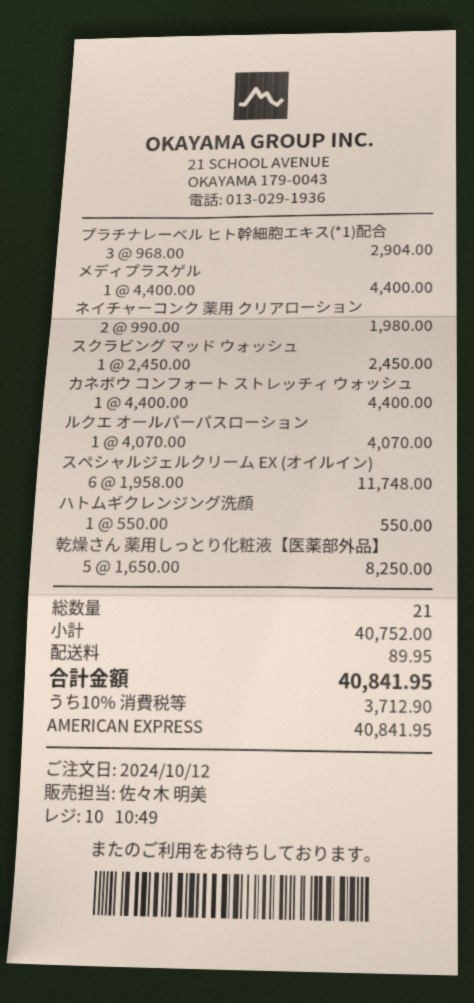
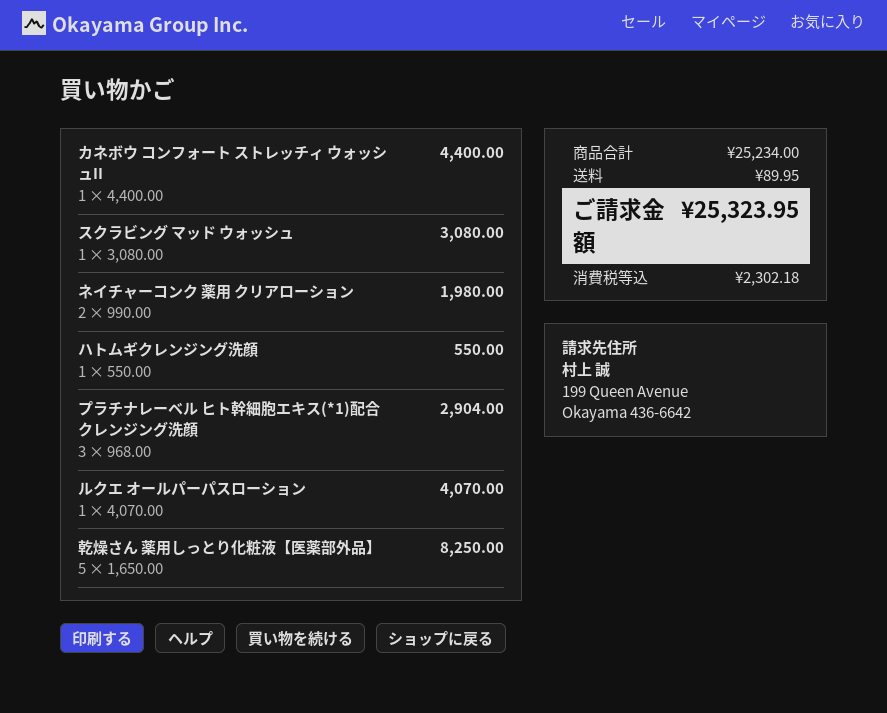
メディプラスゲル: 1 x 4400.00 = 4400.00 -> none
スクラビング マッド ウォッシュ: 1 x 2450.00 = 2450.00 -> 1 x 3080.00 = 3080.00
スペシャルジェルクリーム EX (オイルイン): 6 x 1958.00 = 11748.00 -> none
subtotal: 40752.00 -> 25234.00
tax: 3712.90 -> 2302.18
total: 40841.95 -> 25323.95

